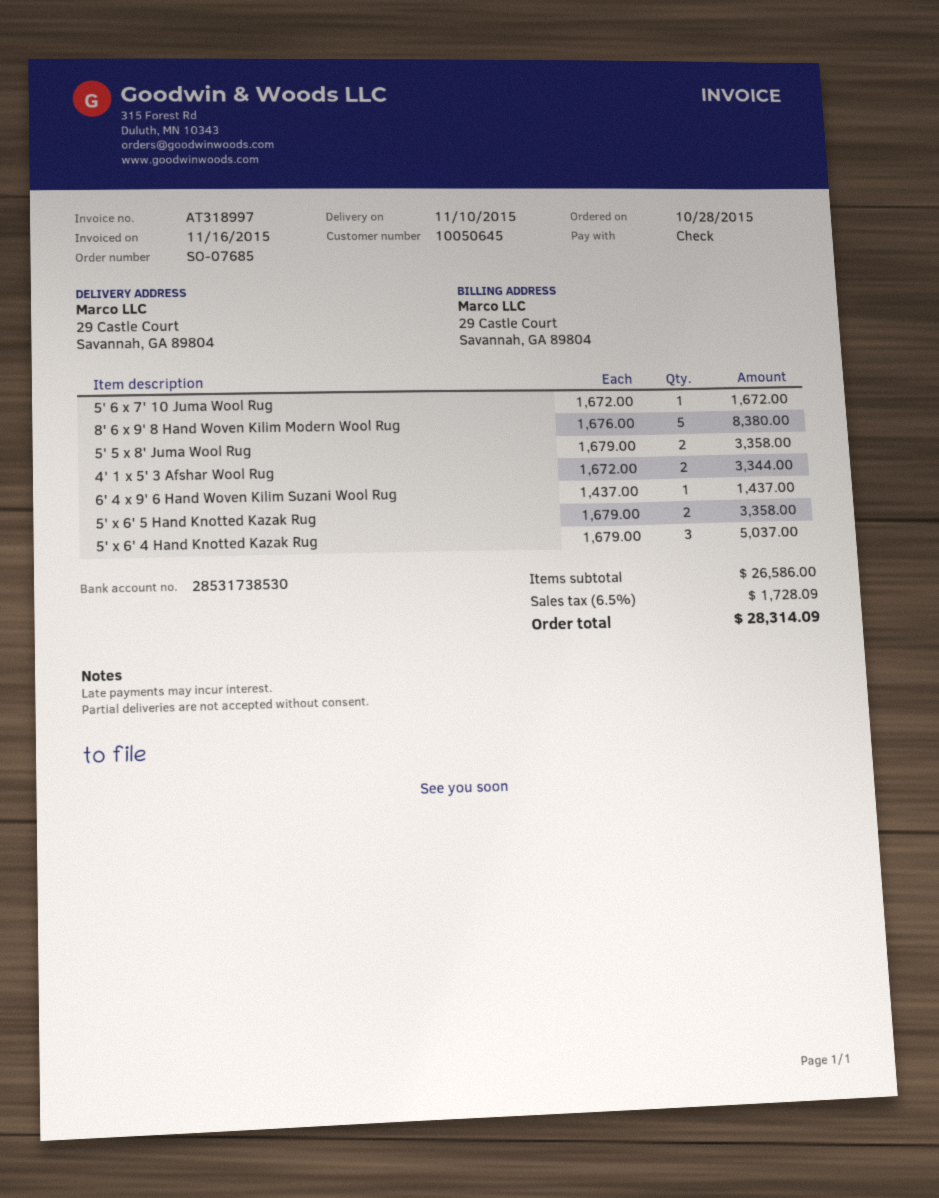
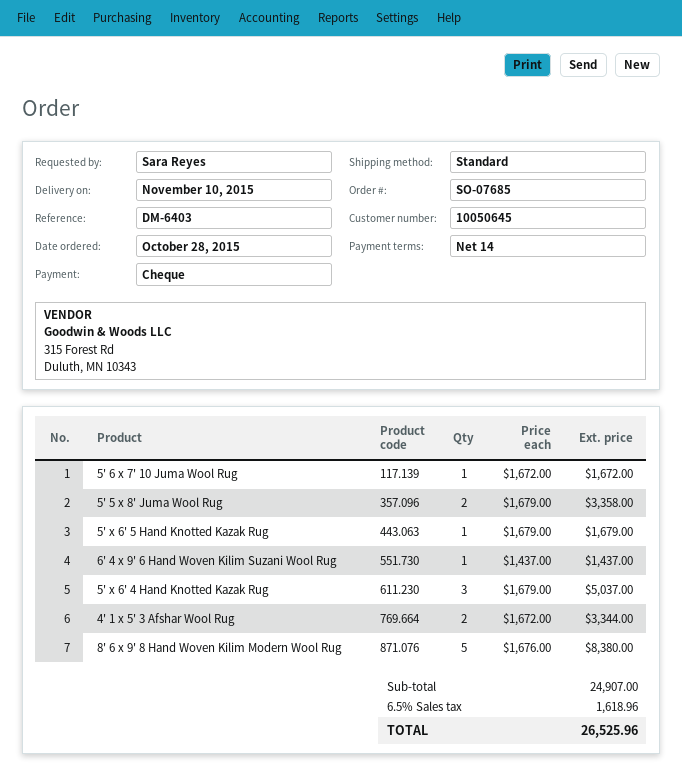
5' x 6' 5 Hand Knotted Kazak Rug: 2 x 1679.00 = 3358.00 -> 1 x 1679.00 = 1679.00
subtotal: 26586.00 -> 24907.00
tax: 6.5% = 1728.09 -> 6.5% = 1618.96
total: 28314.09 -> 26525.96

